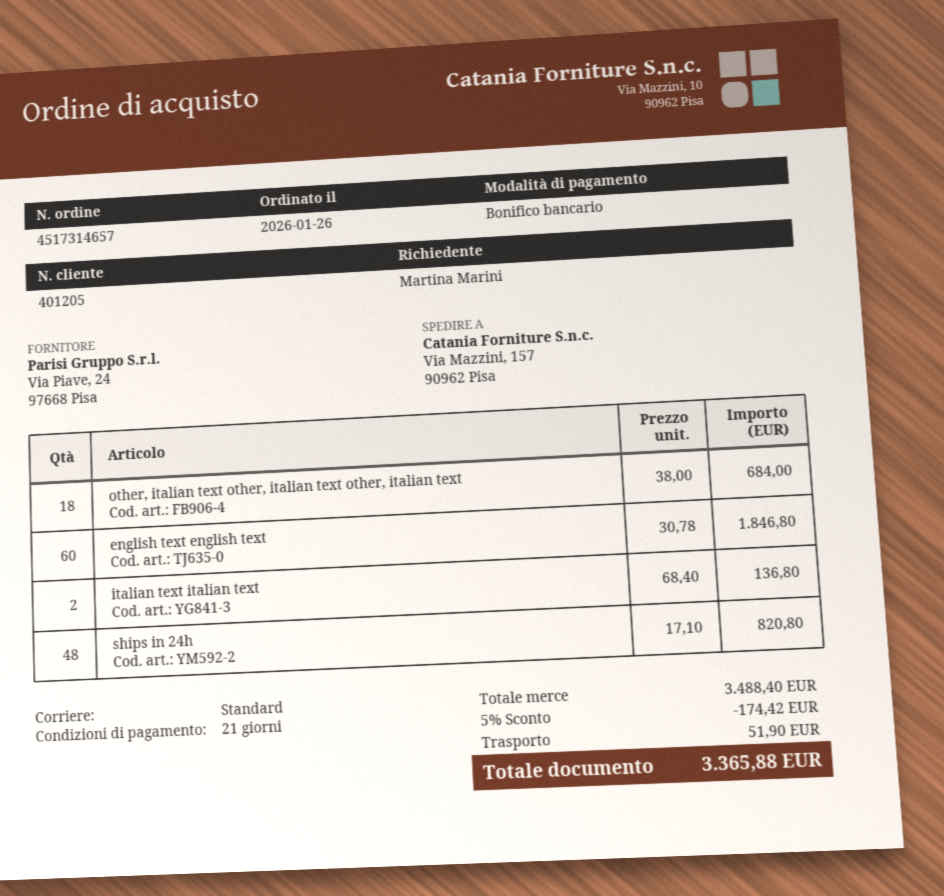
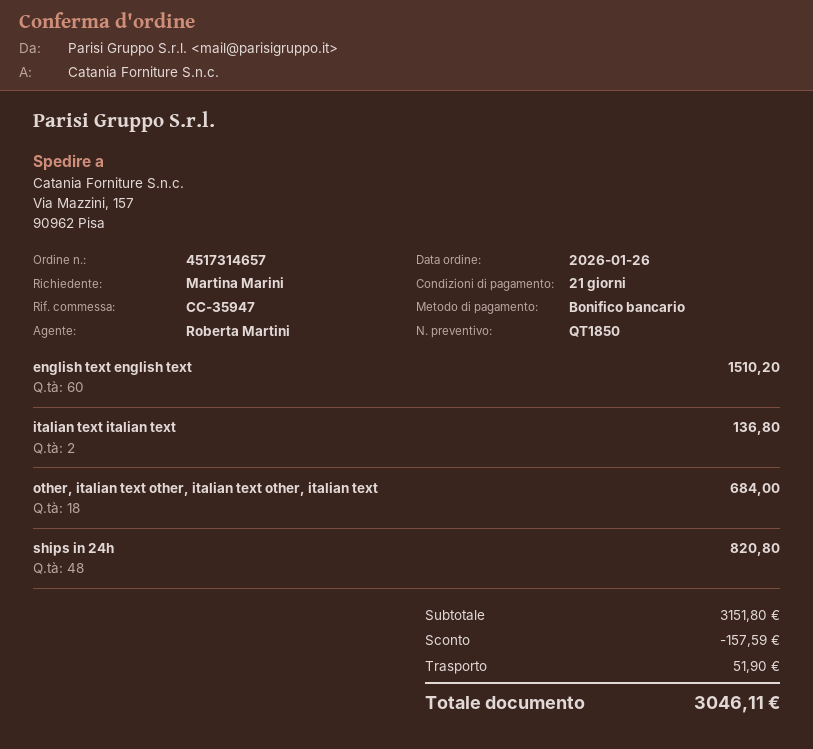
english text english text: 60 for 1846.80 -> 60 for 1510.20
subtotal: 3488.40 -> 3151.80
discount: 174.42 -> 157.59
total: 3365.88 -> 3046.11

